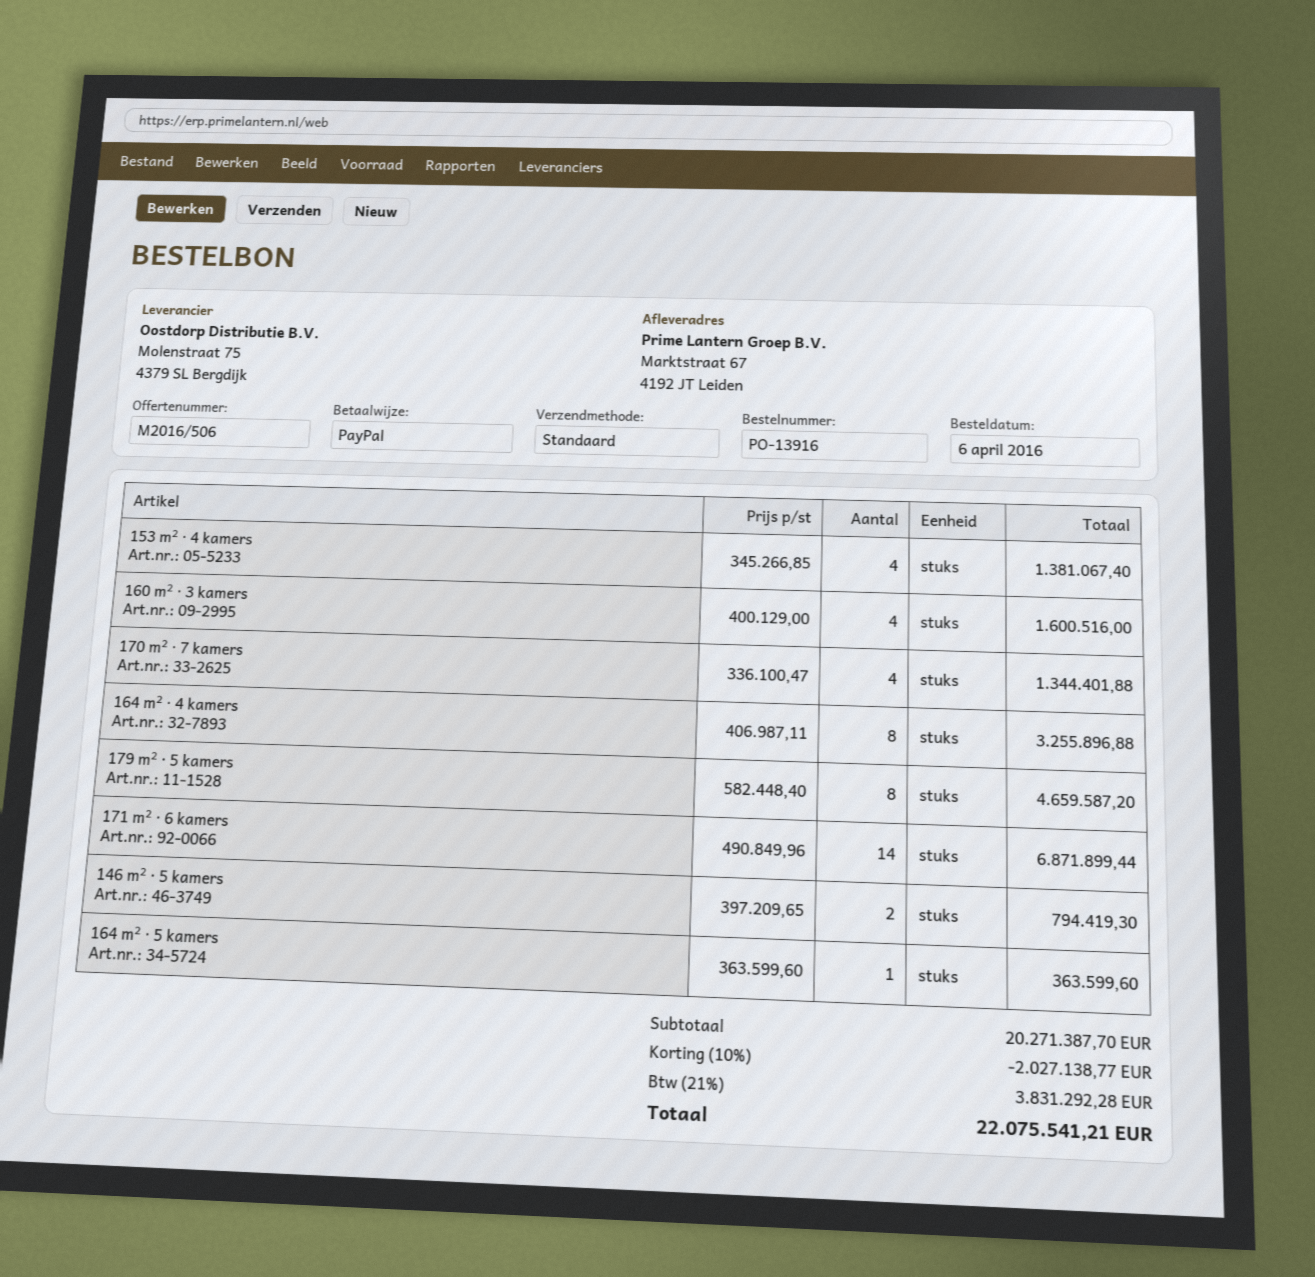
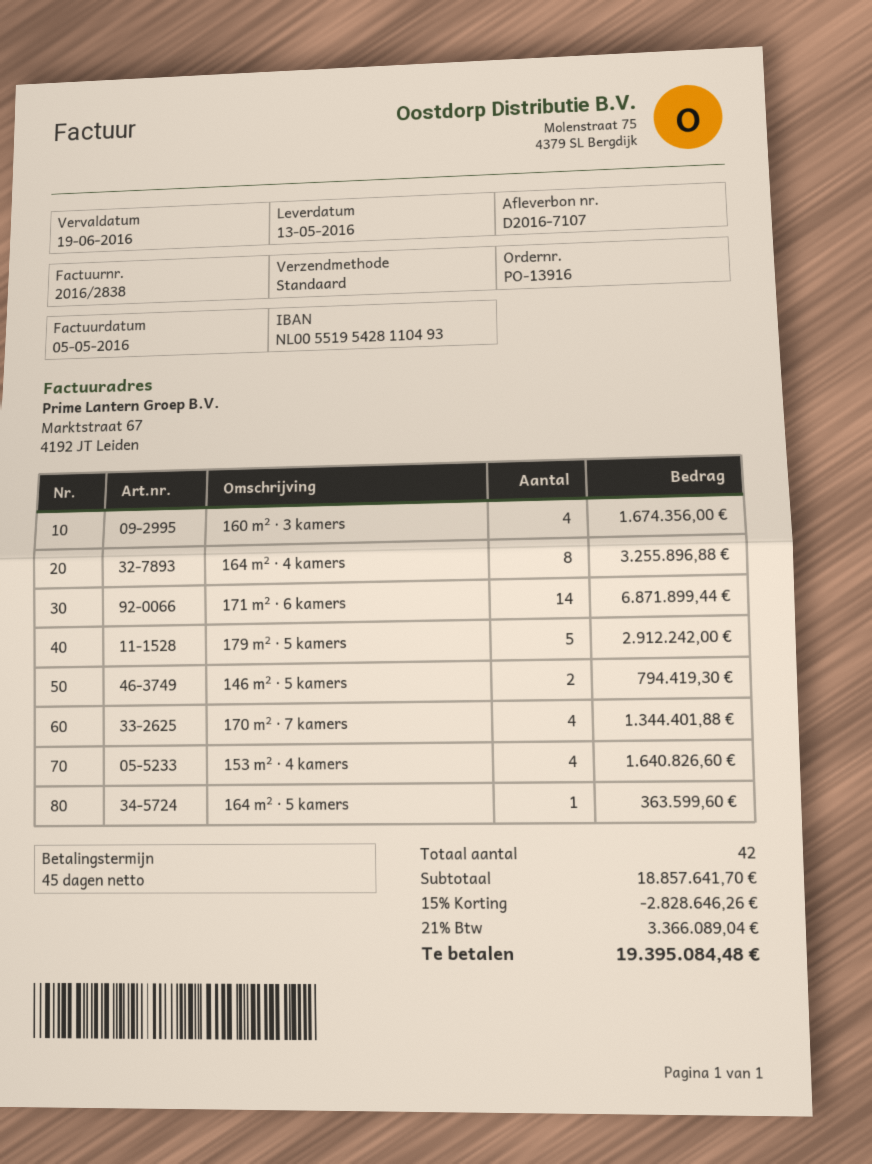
153 m² · 4 kamers: 4 for 1381067.40 -> 4 for 1640826.60
160 m² · 3 kamers: 4 for 1600516.00 -> 4 for 1674356.00
179 m² · 5 kamers: 8 for 4659587.20 -> 5 for 2912242.00
subtotal: 20271387.70 -> 18857641.70
discount: 10% = 2027138.77 -> 15% = 2828646.26
tax: 21% = 3831292.28 -> 21% = 3366089.04
total: 22075541.21 -> 19395084.48

